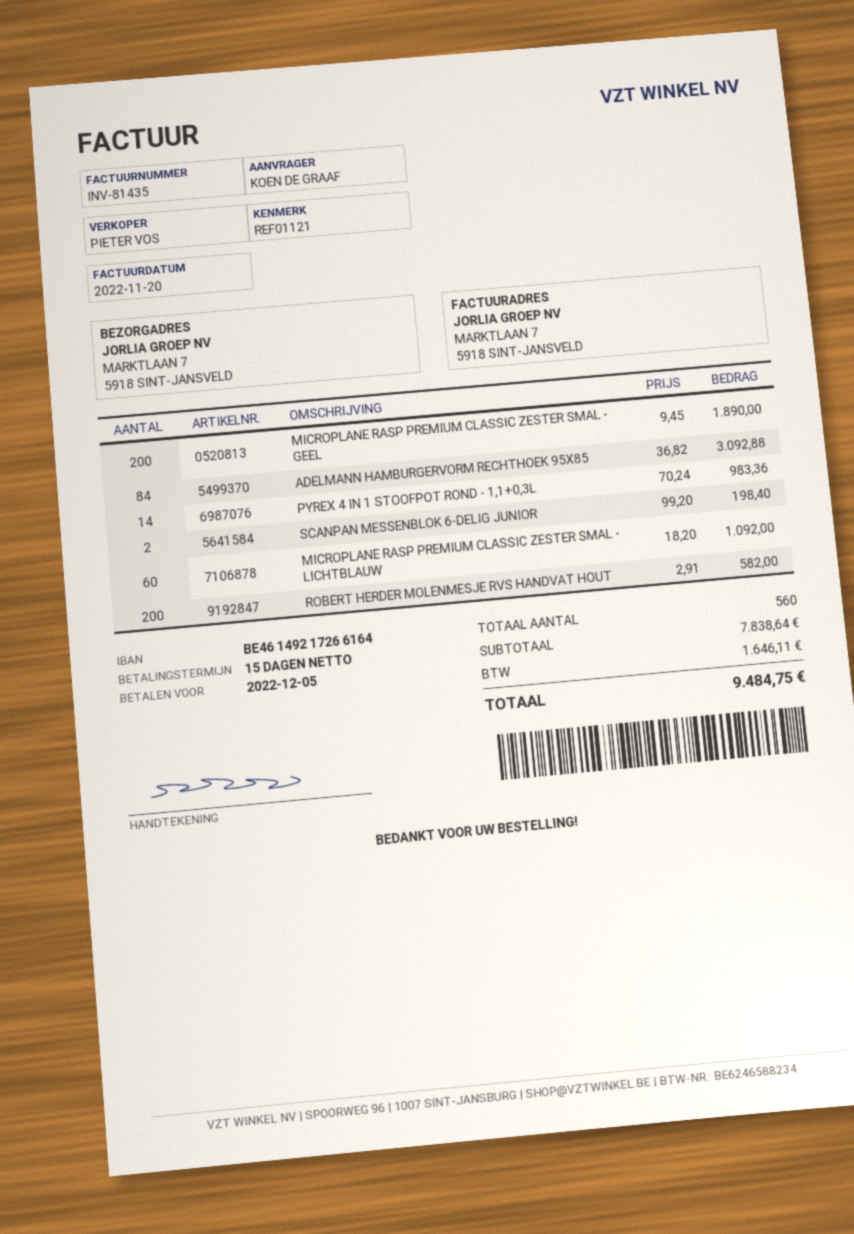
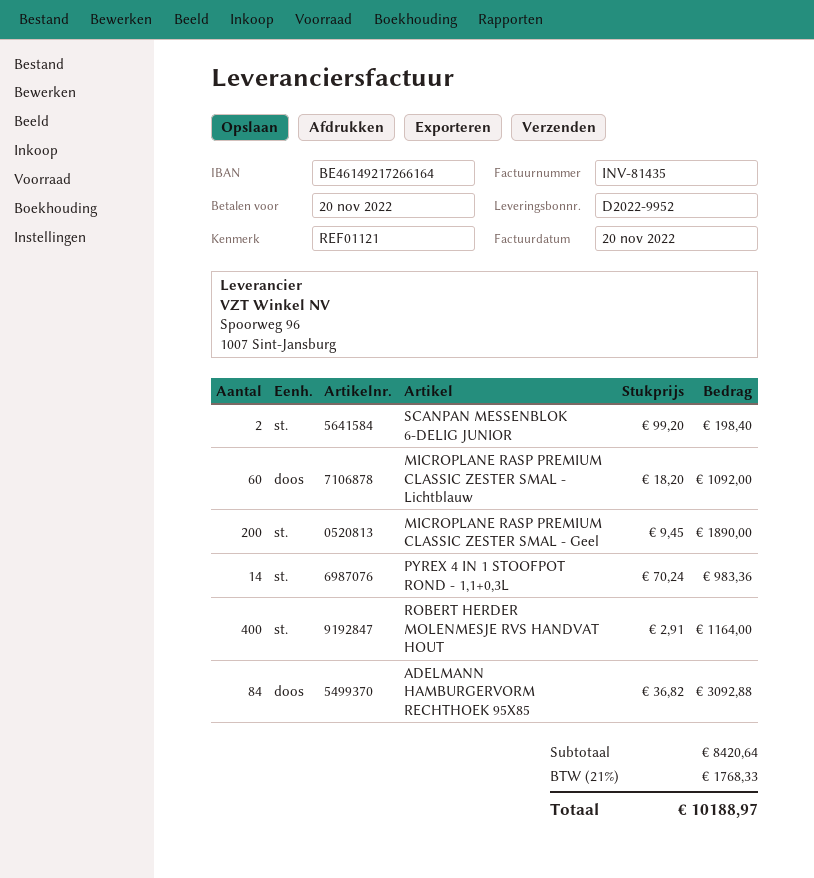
due date: 2022-12-05 -> 2022-11-20
ROBERT HERDER MOLENMESJE RVS HANDVAT HOUT: 200 x 2.91 = 582.00 -> 400 x 2.91 = 1164.00
subtotal: 7838.64 -> 8420.64
tax: 1646.11 -> 1768.33
total: 9484.75 -> 10188.97

